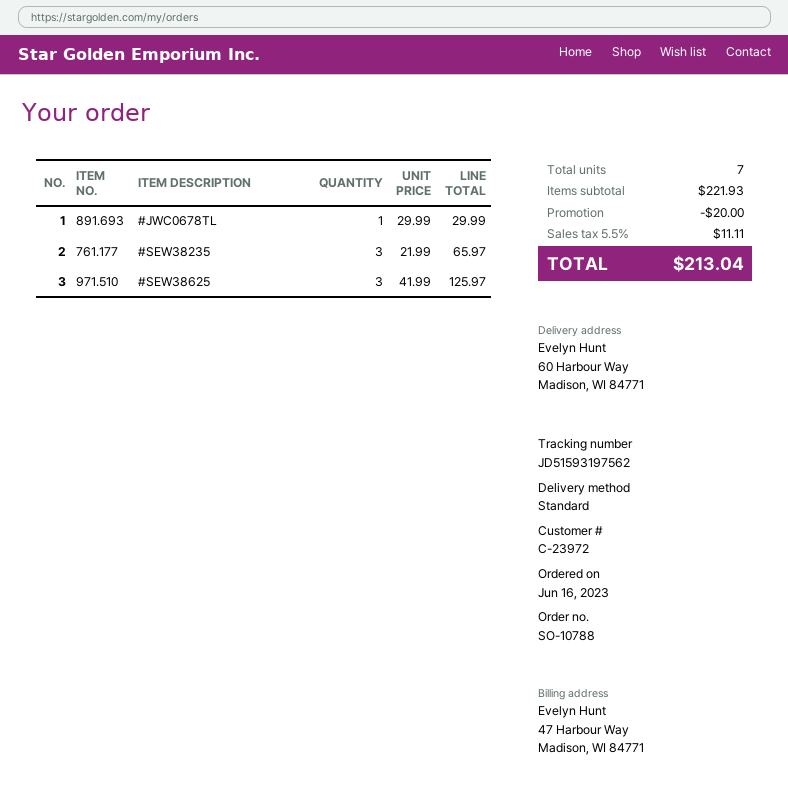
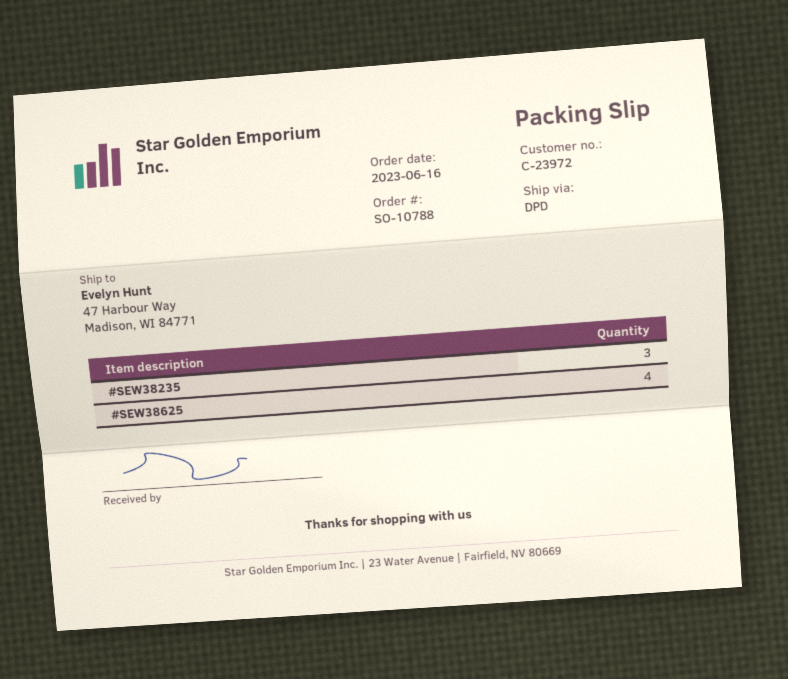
shipping method: standard -> DPD
ship to: 60 Harbour Way, Madison, WI 84771 -> 47 Harbour Way, Madison, WI 84771
#JWC0678TL: 1 -> none
#SEW38625: 3 -> 4

